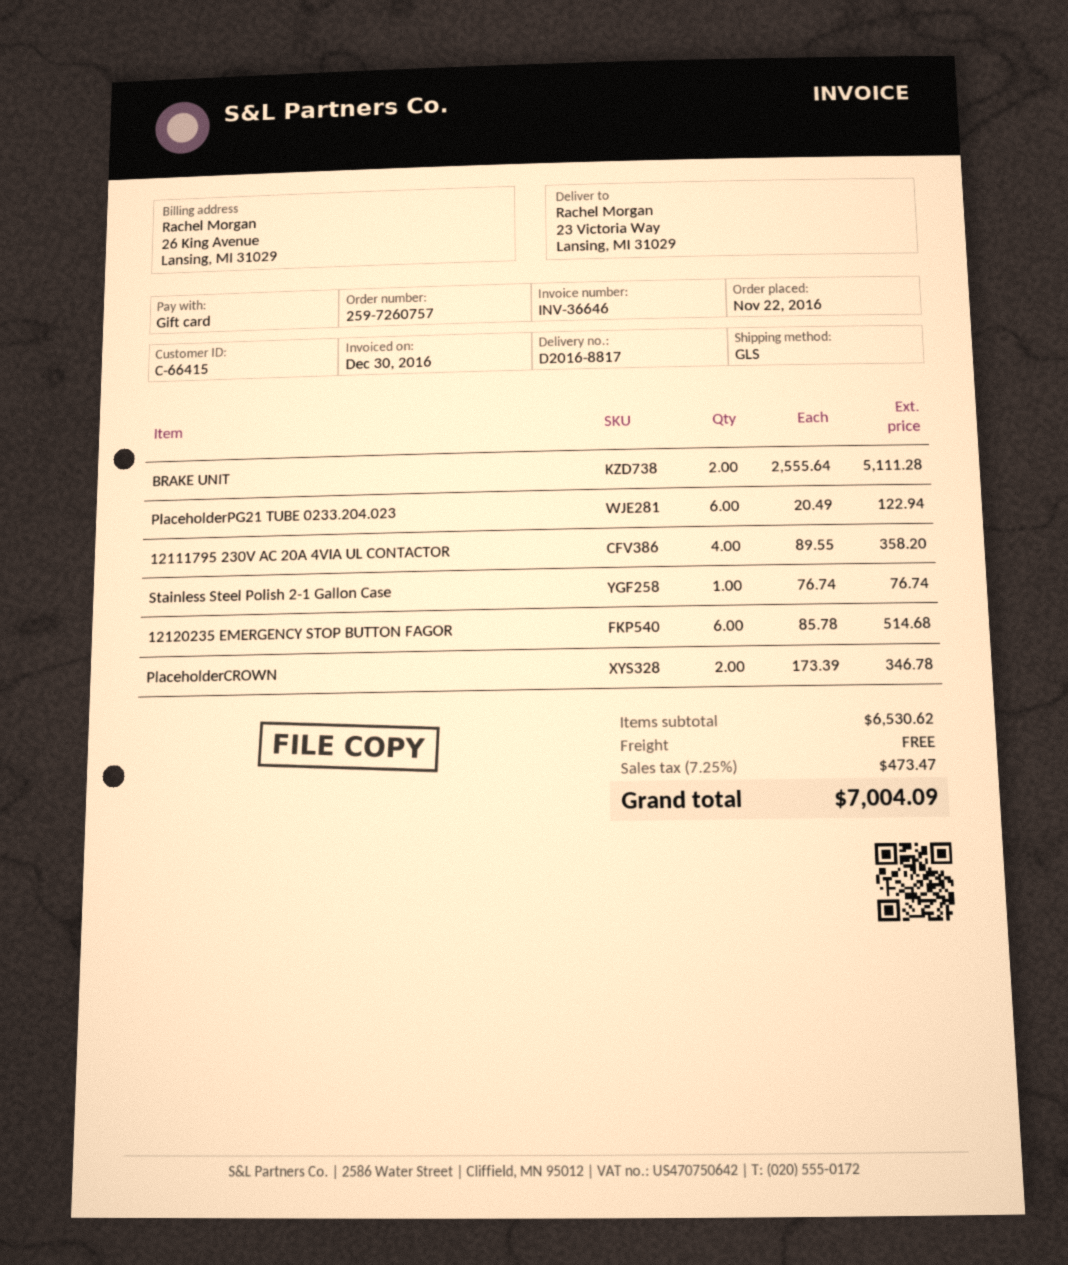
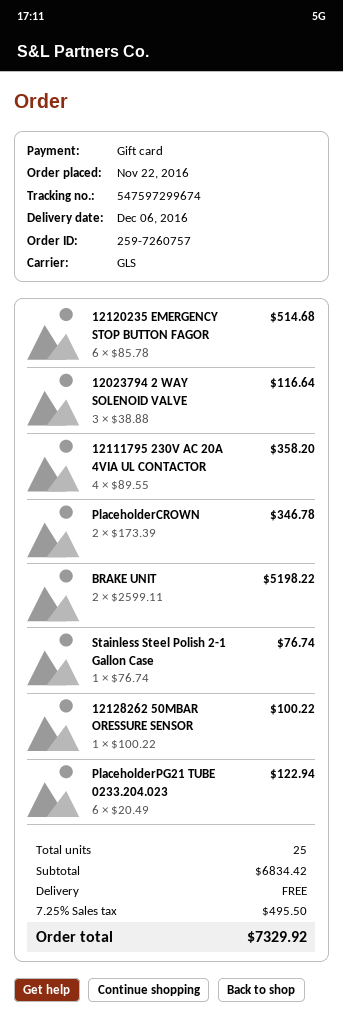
BRAKE UNIT: 2 x 2555.64 = 5111.28 -> 2 x 2599.11 = 5198.22
12023794 2 WAY SOLENOID VALVE: none -> 3 x 38.88 = 116.64
12128262 50MBAR ORESSURE SENSOR: none -> 1 x 100.22 = 100.22
subtotal: 6530.62 -> 6834.42
tax: 7.25% = 473.47 -> 7.25% = 495.50
total: 7004.09 -> 7329.92

